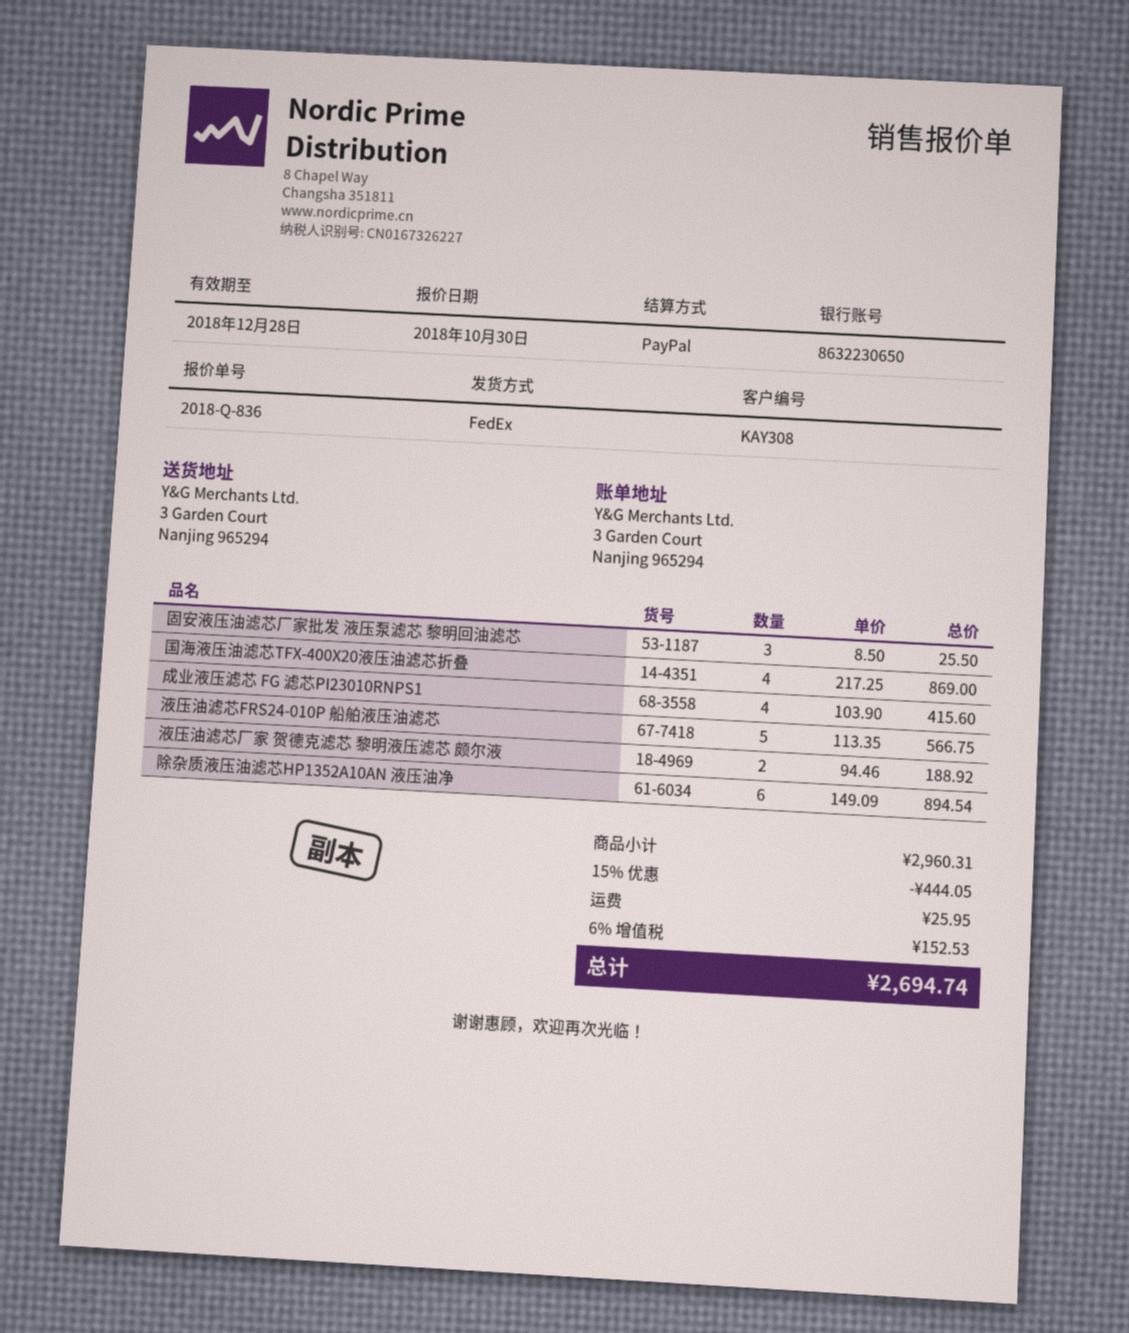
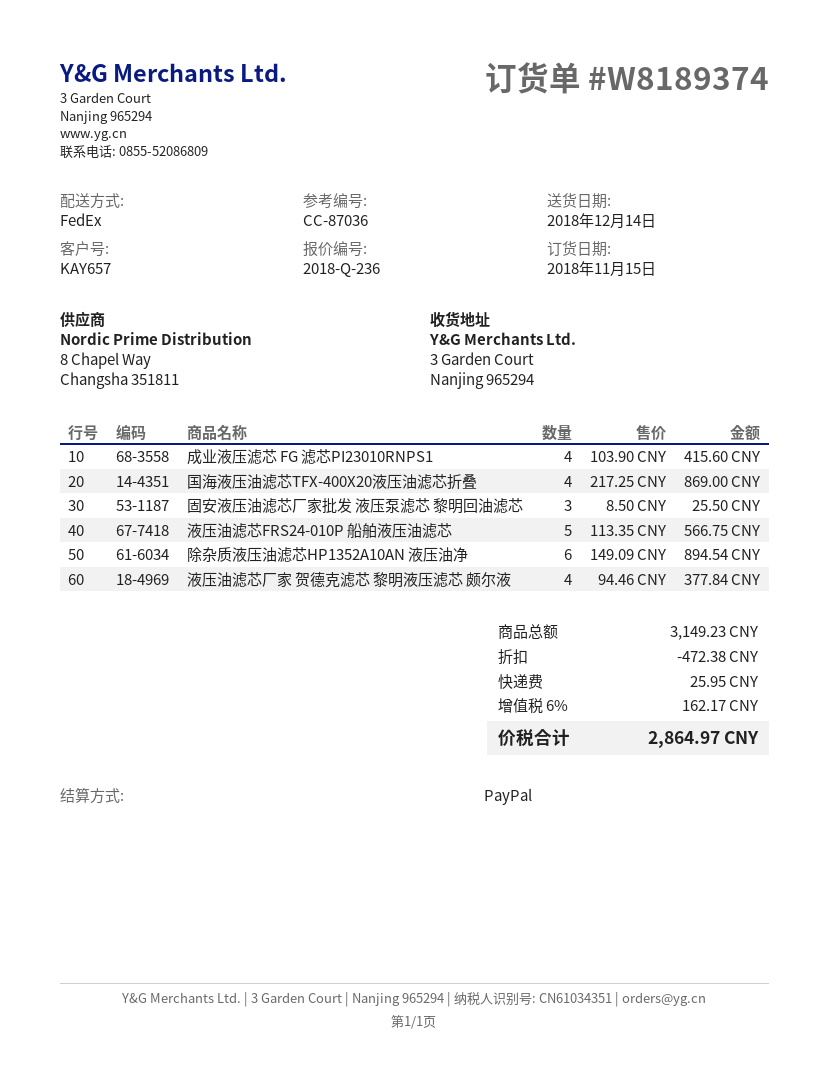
quote number: 2018-Q-836 -> 2018-Q-236
customer number: KAY308 -> KAY657
液压油滤芯厂家 贺德克滤芯 黎明液压滤芯 颇尔液: 2 x 94.46 = 188.92 -> 4 x 94.46 = 377.84
subtotal: 2960.31 -> 3149.23
discount: 444.05 -> 472.38
tax: 6% = 152.53 -> 6% = 162.17
total: 2694.74 -> 2864.97

